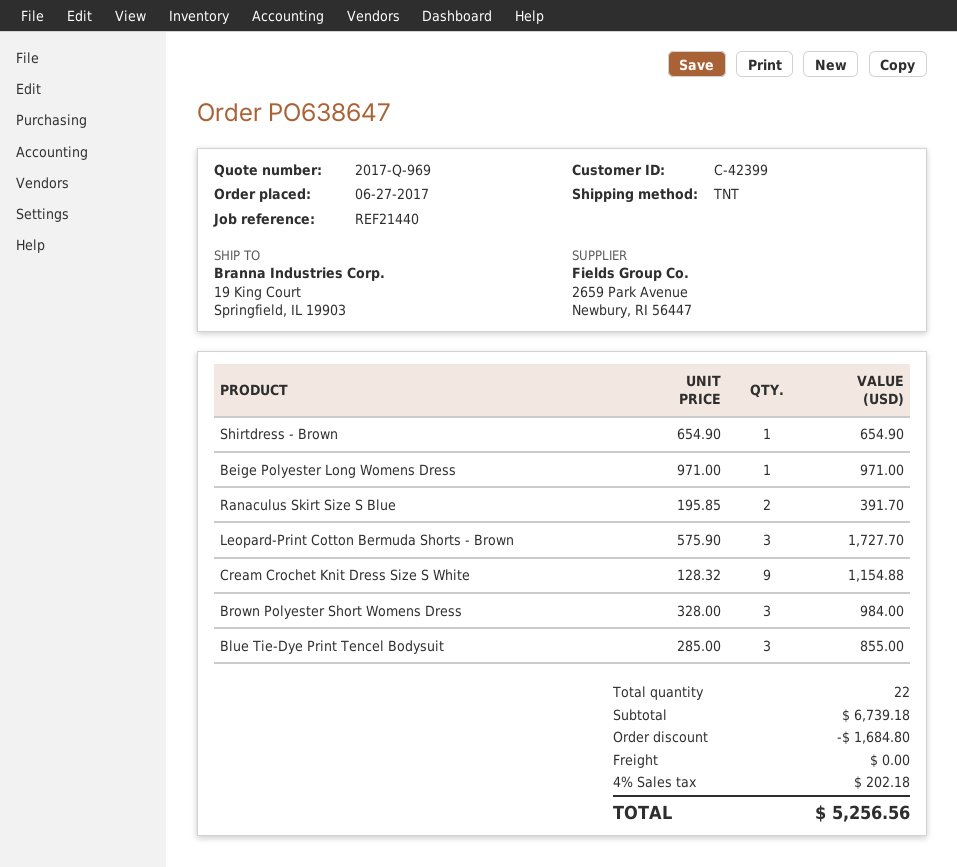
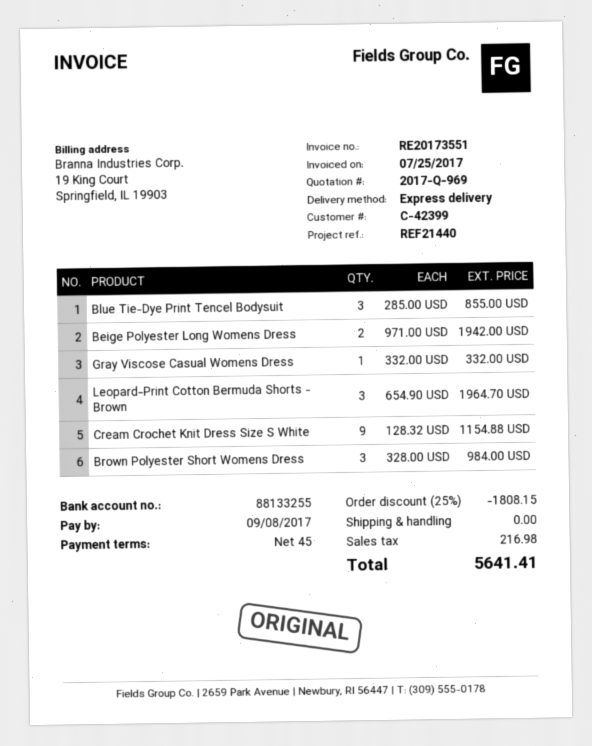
shipping method: TNT -> express
Shirtdress - Brown: 1 x 654.90 = 654.90 -> none
Beige Polyester Long Womens Dress: 1 x 971.00 = 971.00 -> 2 x 971.00 = 1942.00
Ranaculus Skirt Size S Blue: 2 x 195.85 = 391.70 -> none
Leopard-Print Cotton Bermuda Shorts - Brown: 3 x 575.90 = 1727.70 -> 3 x 654.90 = 1964.70
Gray Viscose Casual Womens Dress: none -> 1 x 332.00 = 332.00
discount: 1684.80 -> 1808.15
tax: 202.18 -> 216.98
total: 5256.56 -> 5641.41

